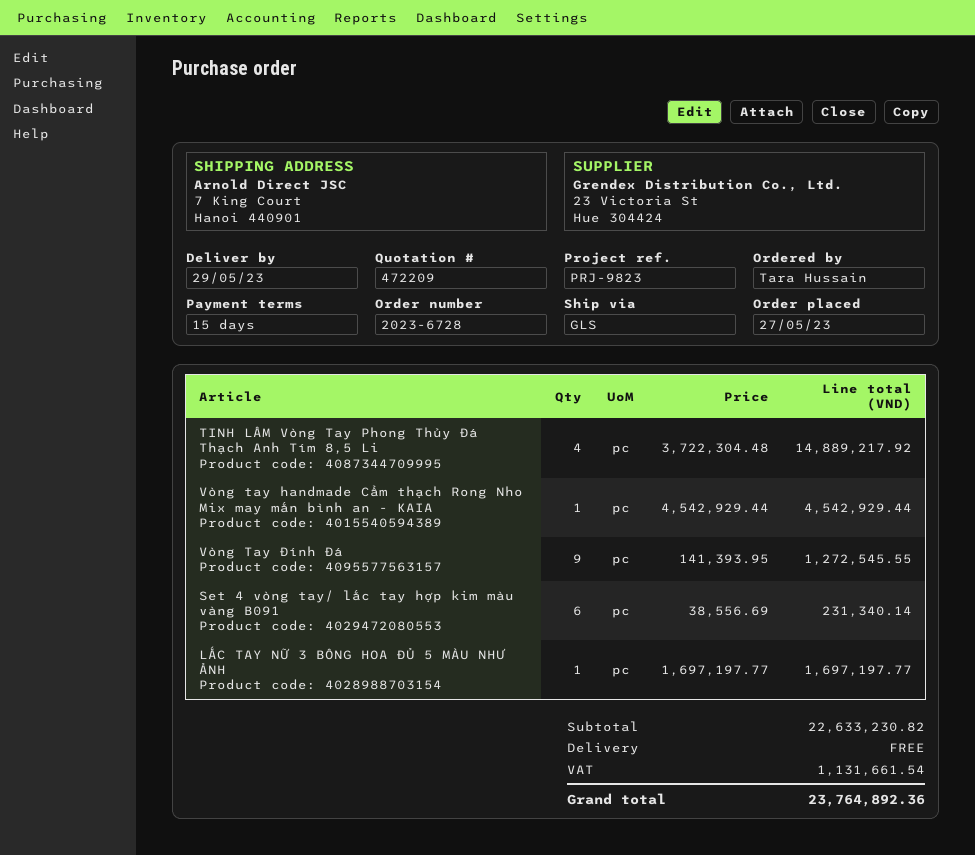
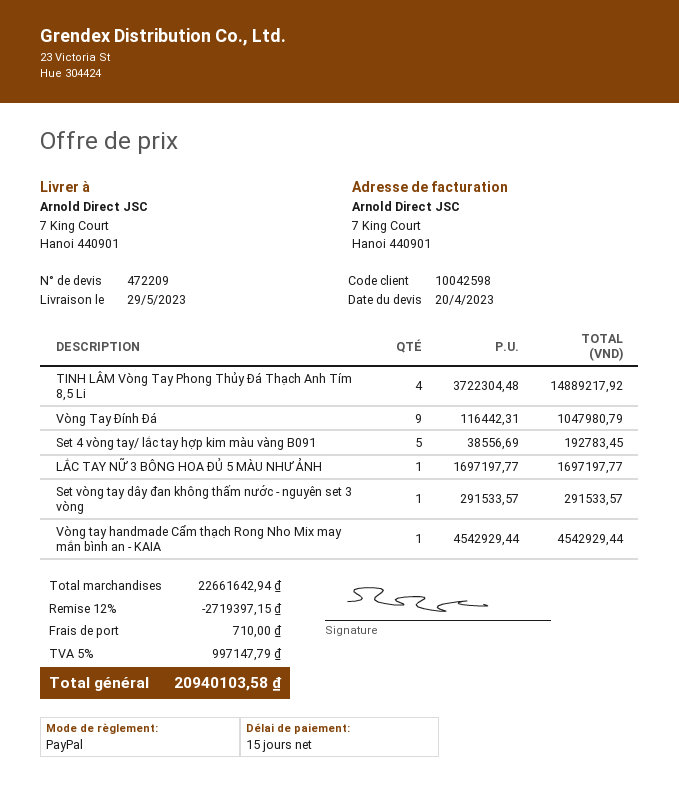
Vòng Tay Đính Đá: 9 x 141393.95 = 1272545.55 -> 9 x 116442.31 = 1047980.79
Set 4 vòng tay/ lắc tay hợp kim màu vàng B091: 6 x 38556.69 = 231340.14 -> 5 x 38556.69 = 192783.45
Set vòng tay dây đan không thấm nước - nguyên set 3 vòng: none -> 1 x 291533.57 = 291533.57
subtotal: 22633230.82 -> 22661642.94
discount: none -> 12% = 2719397.15
shipping: 0.00 -> 710.00
tax: 1131661.54 -> 997147.79
total: 23764892.36 -> 20940103.58

